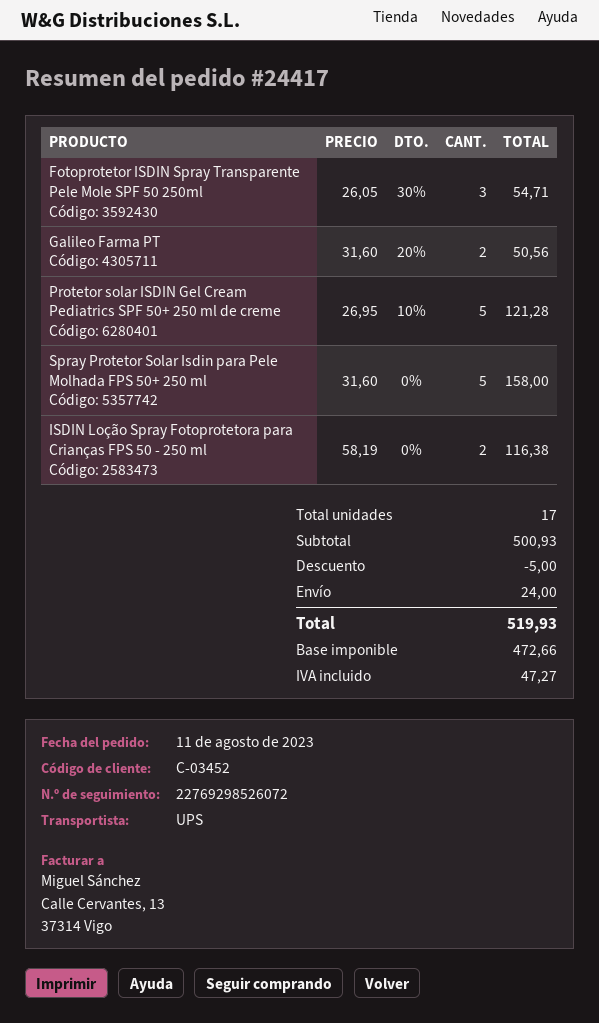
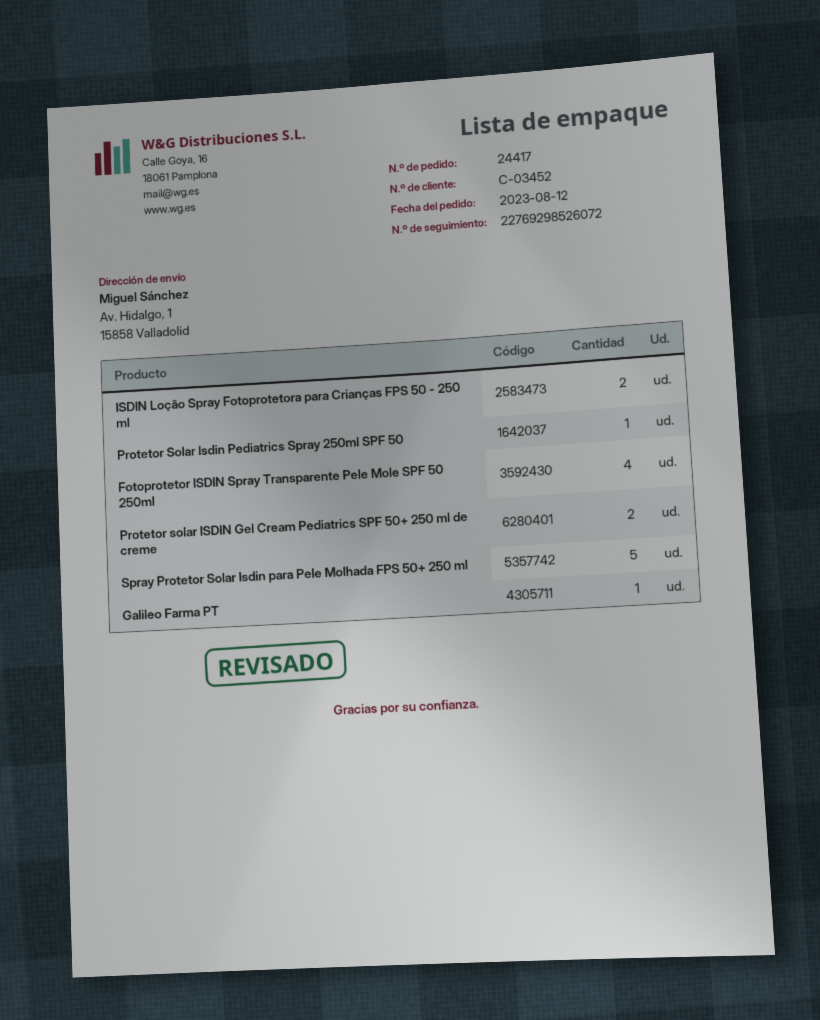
order date: 2023-08-11 -> 2023-08-12
Fotoprotetor ISDIN Spray Transparente Pele Mole SPF 50 250ml: 3 -> 4
Galileo Farma PT: 2 -> 1
Protetor solar ISDIN Gel Cream Pediatrics SPF 50+ 250 ml de creme: 5 -> 2
Protetor Solar Isdin Pediatrics Spray 250ml SPF 50: none -> 1

